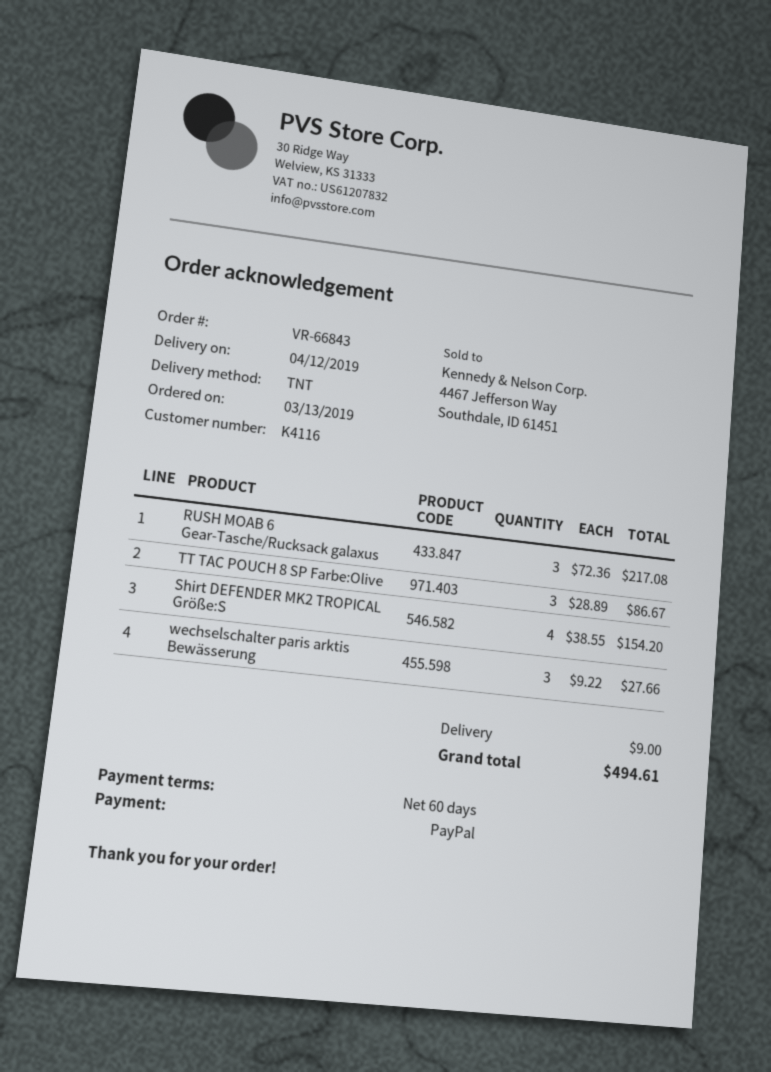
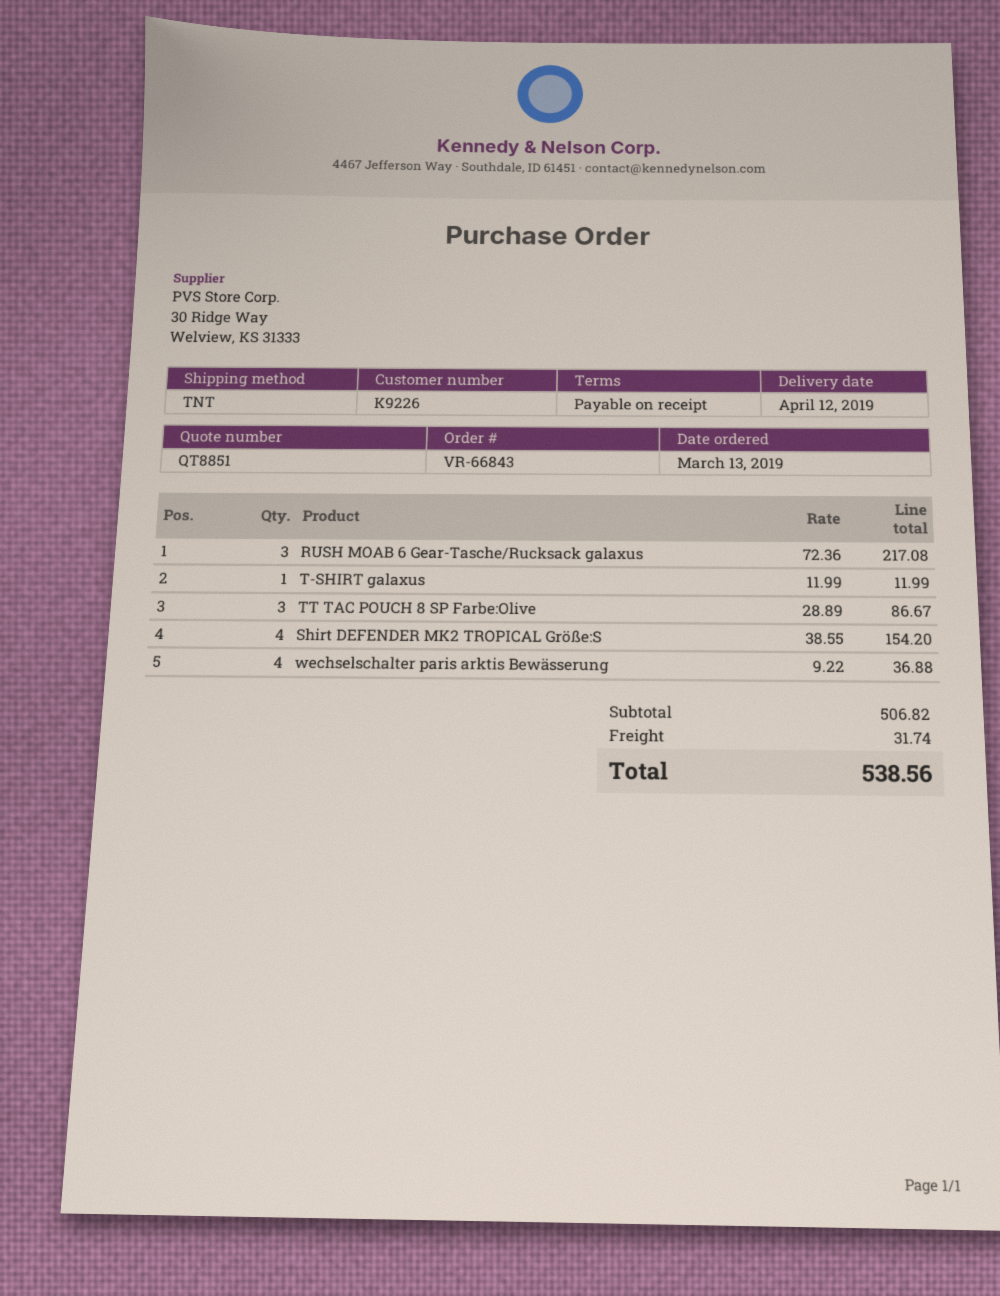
payment terms: 60 days -> on receipt
customer number: K4116 -> K9226
wechselschalter paris arktis Bewässerung: 3 x 9.22 = 27.66 -> 4 x 9.22 = 36.88
T-SHIRT galaxus: none -> 1 x 11.99 = 11.99
shipping: 9.00 -> 31.74
total: 494.61 -> 538.56

